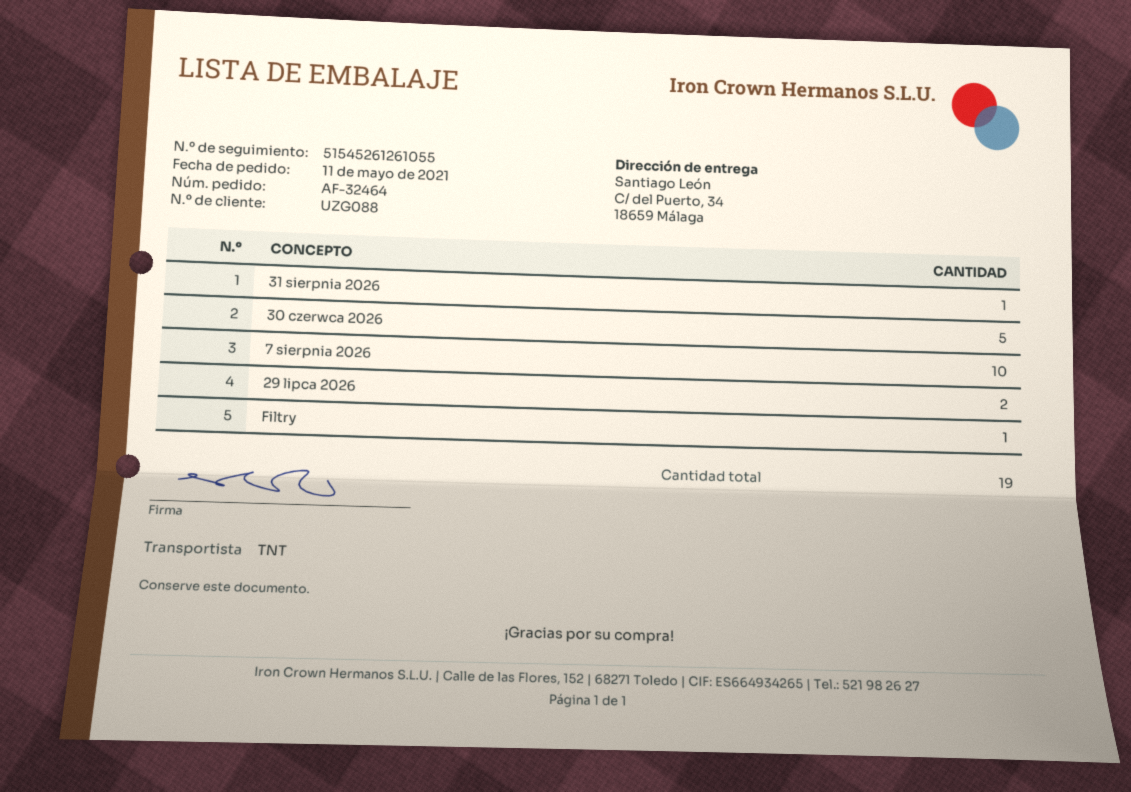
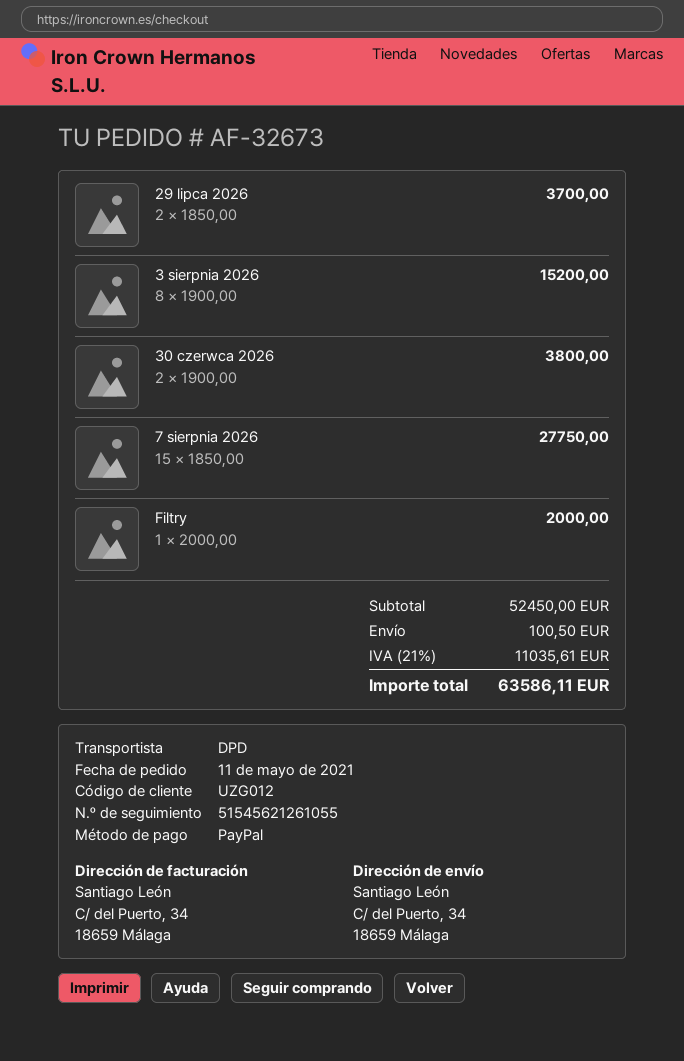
order number: AF-32464 -> AF-32673
customer number: UZG088 -> UZG012
shipping method: TNT -> DPD
tracking number: 51545261261055 -> 51545621261055
31 sierpnia 2026: 1 -> none
30 czerwca 2026: 5 -> 2
7 sierpnia 2026: 10 -> 15
3 sierpnia 2026: none -> 8

